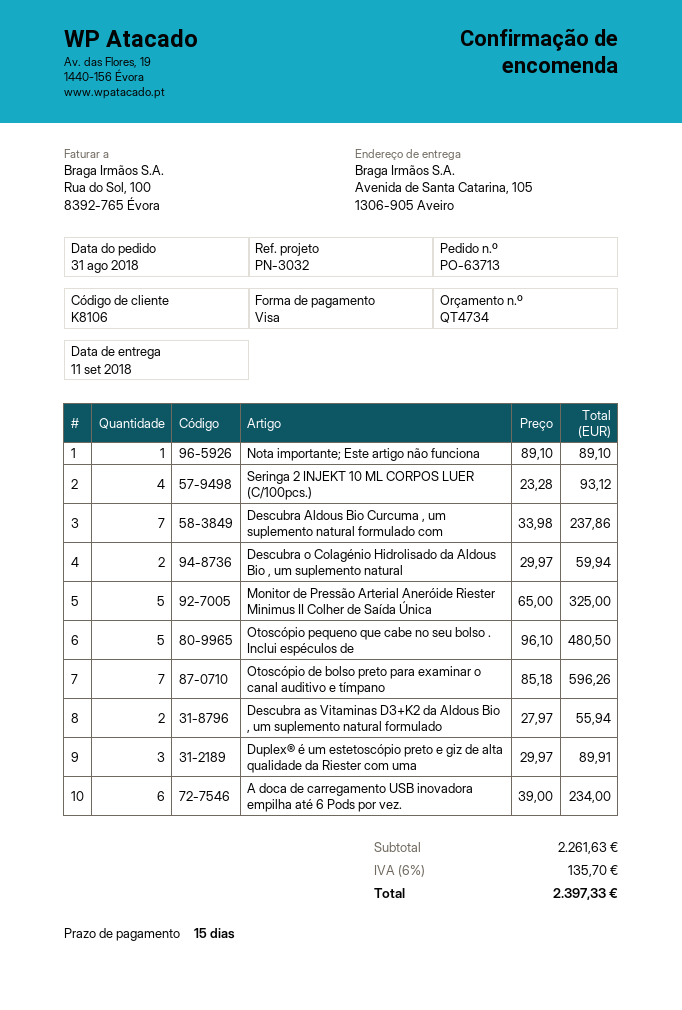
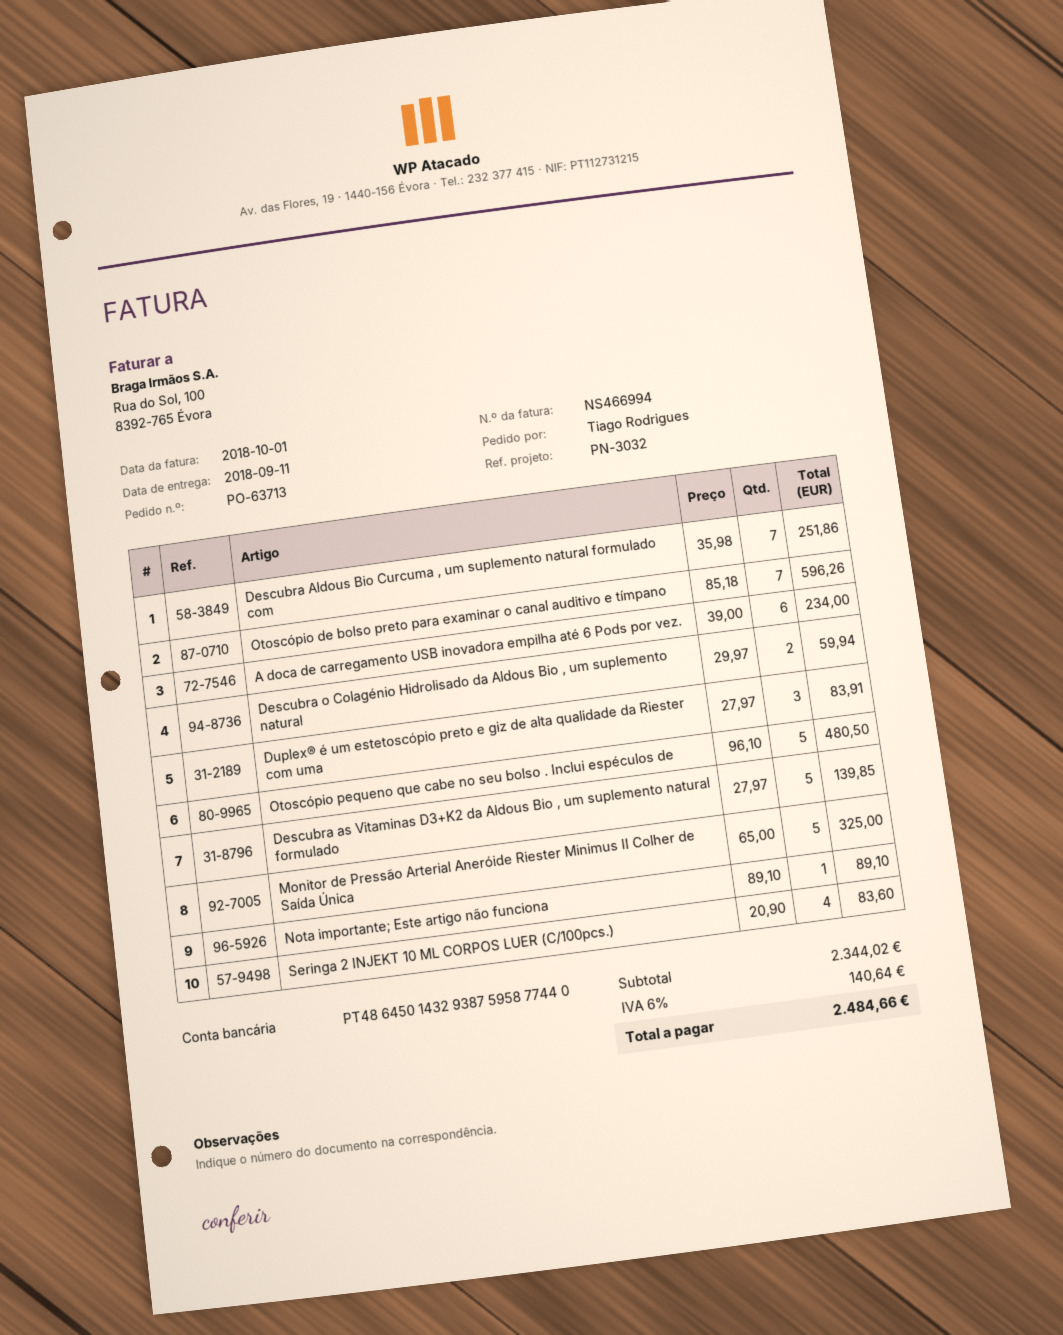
Seringa 2 INJEKT 10 ML CORPOS LUER (C/100pcs.): 4 x 23.28 = 93.12 -> 4 x 20.90 = 83.60
Descubra Aldous Bio Curcuma , um suplemento natural formulado com: 7 x 33.98 = 237.86 -> 7 x 35.98 = 251.86
Descubra as Vitaminas D3+K2 da Aldous Bio , um suplemento natural formulado: 2 x 27.97 = 55.94 -> 5 x 27.97 = 139.85
Duplex® é um estetoscópio preto e giz de alta qualidade da Riester com uma: 3 x 29.97 = 89.91 -> 3 x 27.97 = 83.91
subtotal: 2261.63 -> 2344.02
tax: 6% = 135.70 -> 6% = 140.64
total: 2397.33 -> 2484.66

